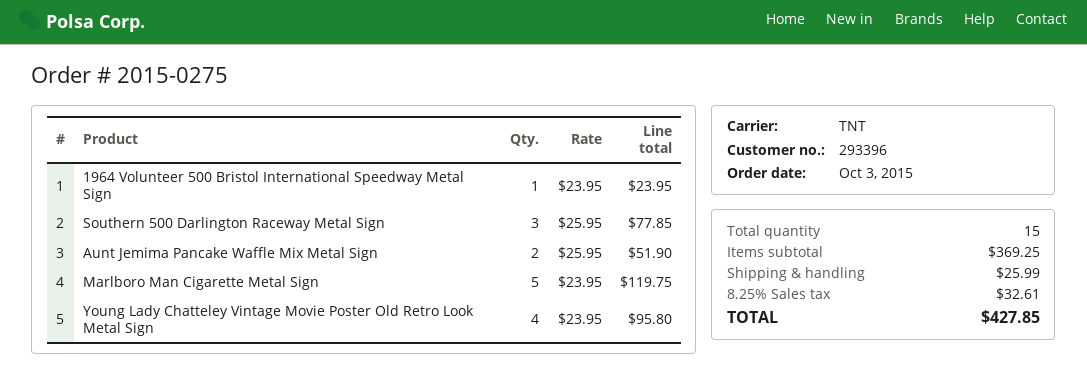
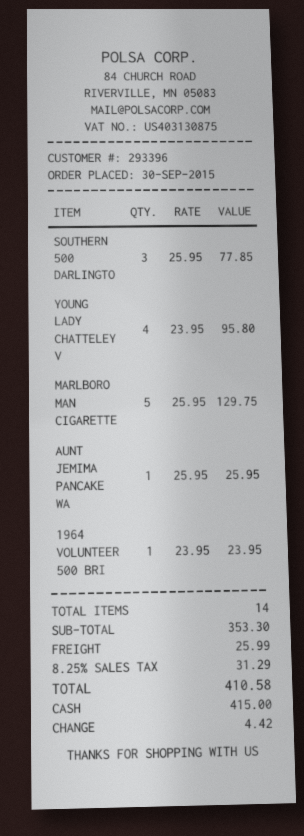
order date: 2015-10-03 -> 2015-09-30
Aunt Jemima Pancake Waffle Mix Metal Sign: 2 x 25.95 = 51.90 -> 1 x 25.95 = 25.95
Marlboro Man Cigarette Metal Sign: 5 x 23.95 = 119.75 -> 5 x 25.95 = 129.75
total quantity: 15 -> 14
subtotal: 369.25 -> 353.30
tax: 8.25% = 32.61 -> 8.25% = 31.29
total: 427.85 -> 410.58

